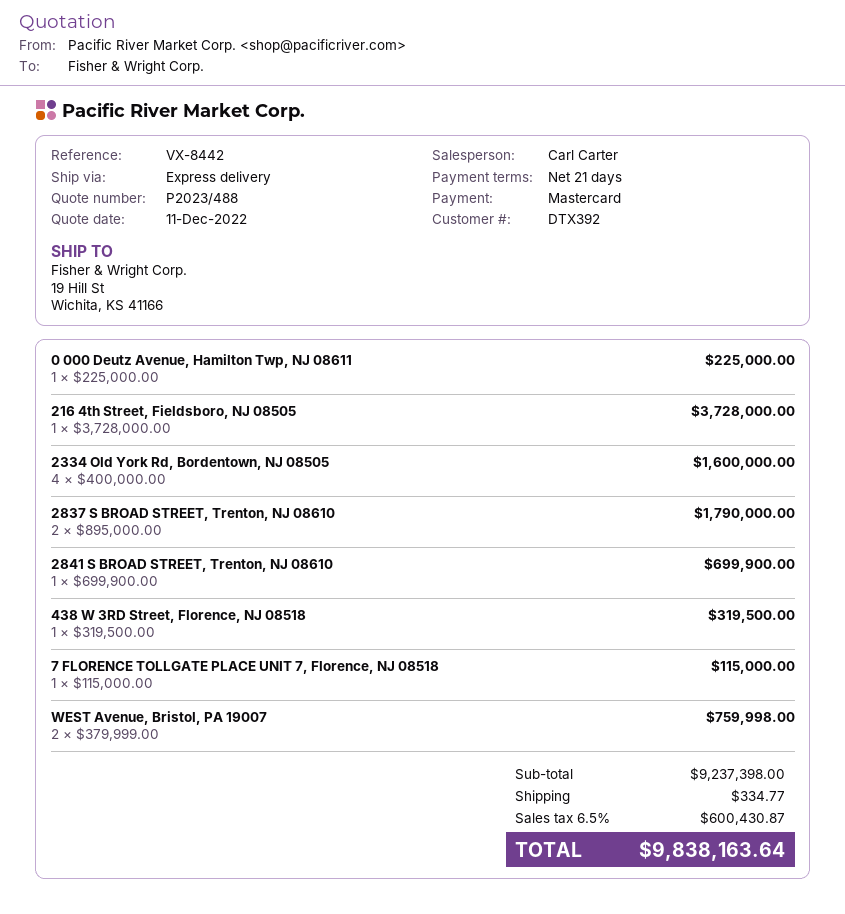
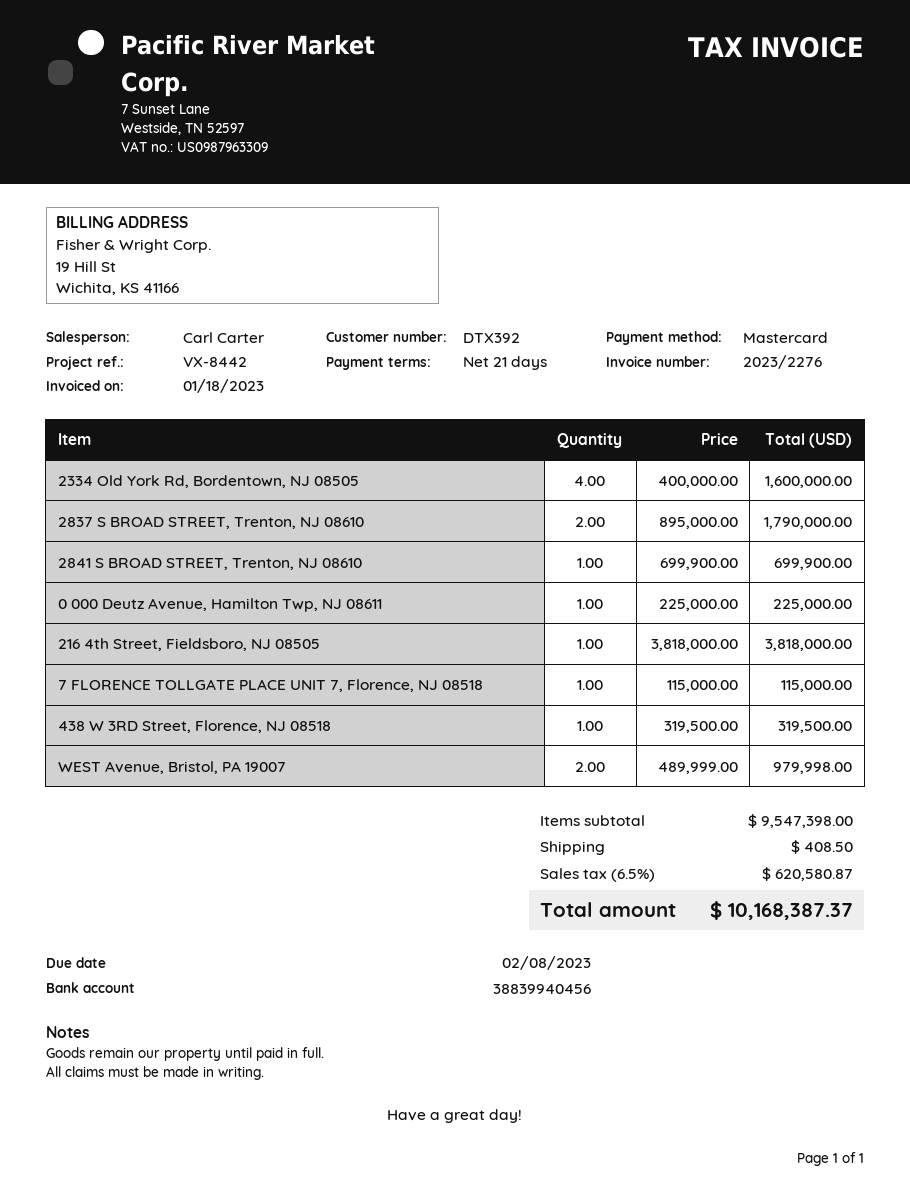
216 4th Street, Fieldsboro, NJ 08505: 1 x 3728000.00 = 3728000.00 -> 1 x 3818000.00 = 3818000.00
WEST Avenue, Bristol, PA 19007: 2 x 379999.00 = 759998.00 -> 2 x 489999.00 = 979998.00
subtotal: 9237398.00 -> 9547398.00
shipping: 334.77 -> 408.50
tax: 6.5% = 600430.87 -> 6.5% = 620580.87
total: 9838163.64 -> 10168387.37

